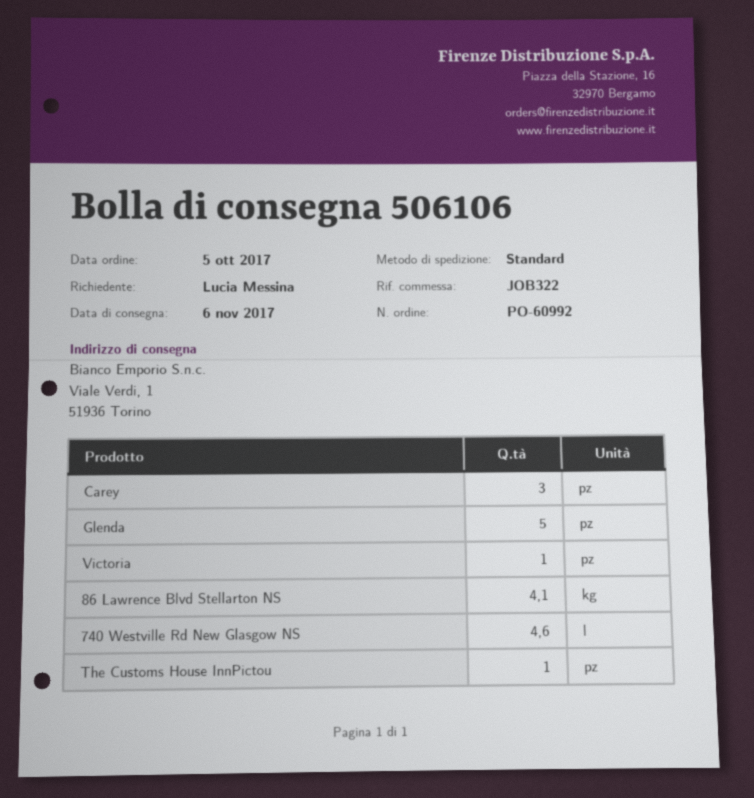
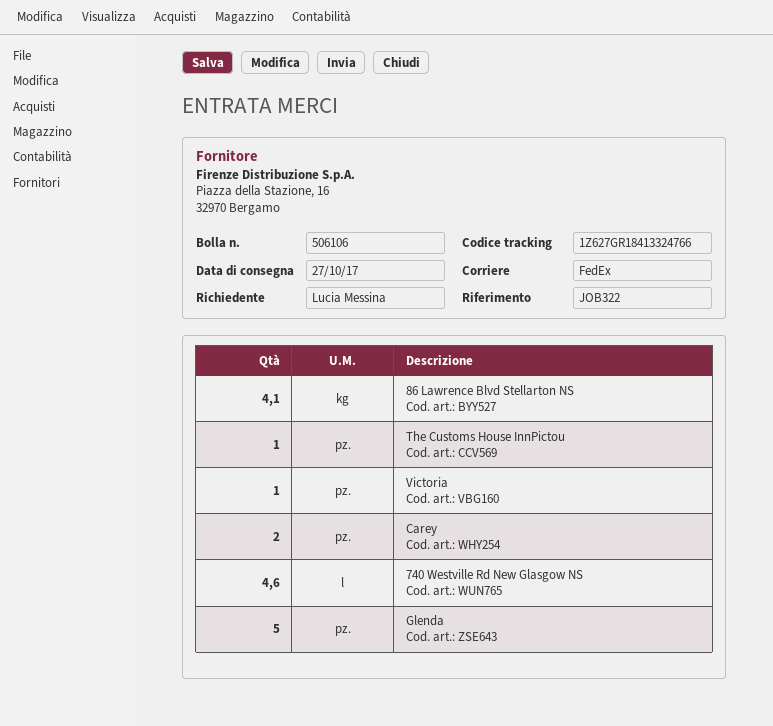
delivery date: 2017-11-06 -> 2017-10-27
shipping method: standard -> FedEx
Carey: 3 -> 2

